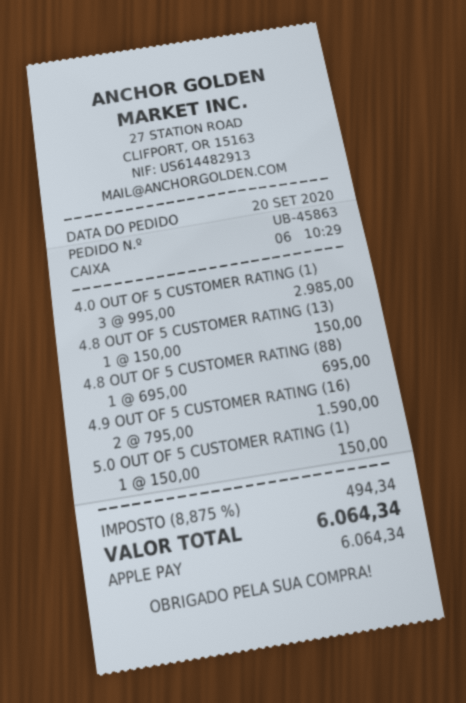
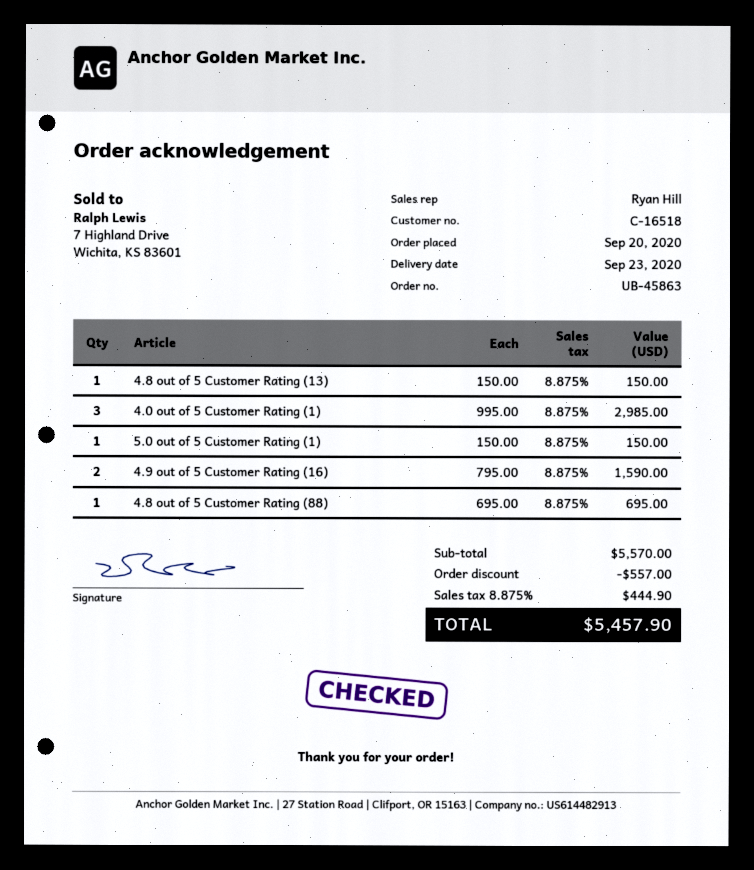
discount: none -> 557.00
tax: 8.875% = 494.34 -> 8.875% = 444.90
total: 6064.34 -> 5457.90

